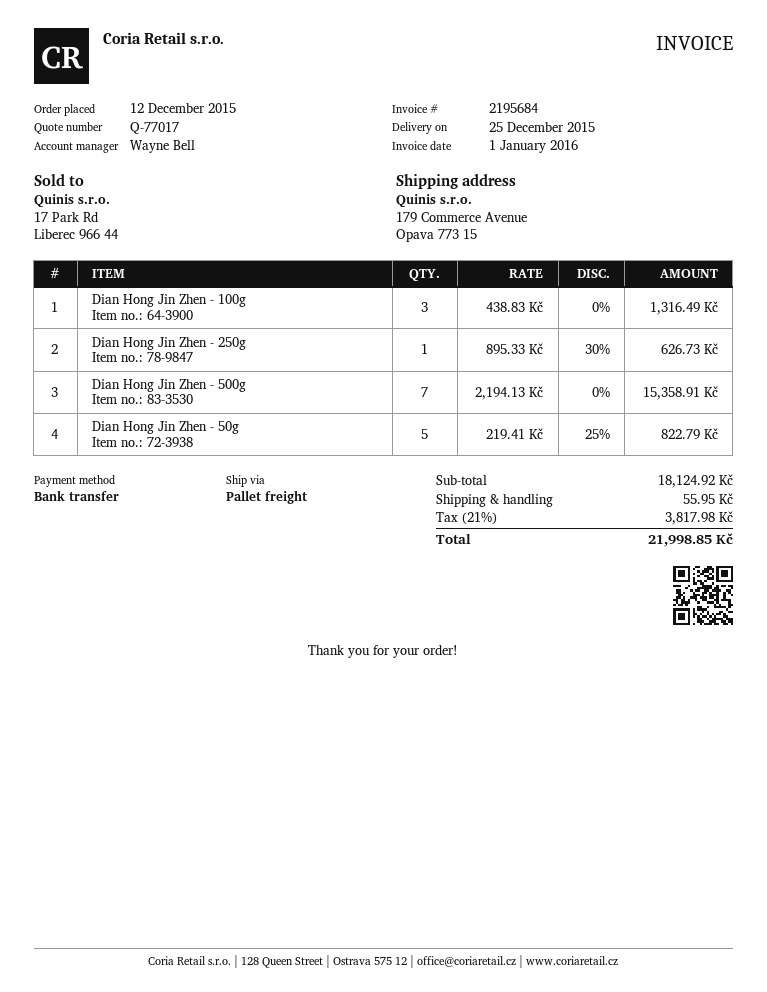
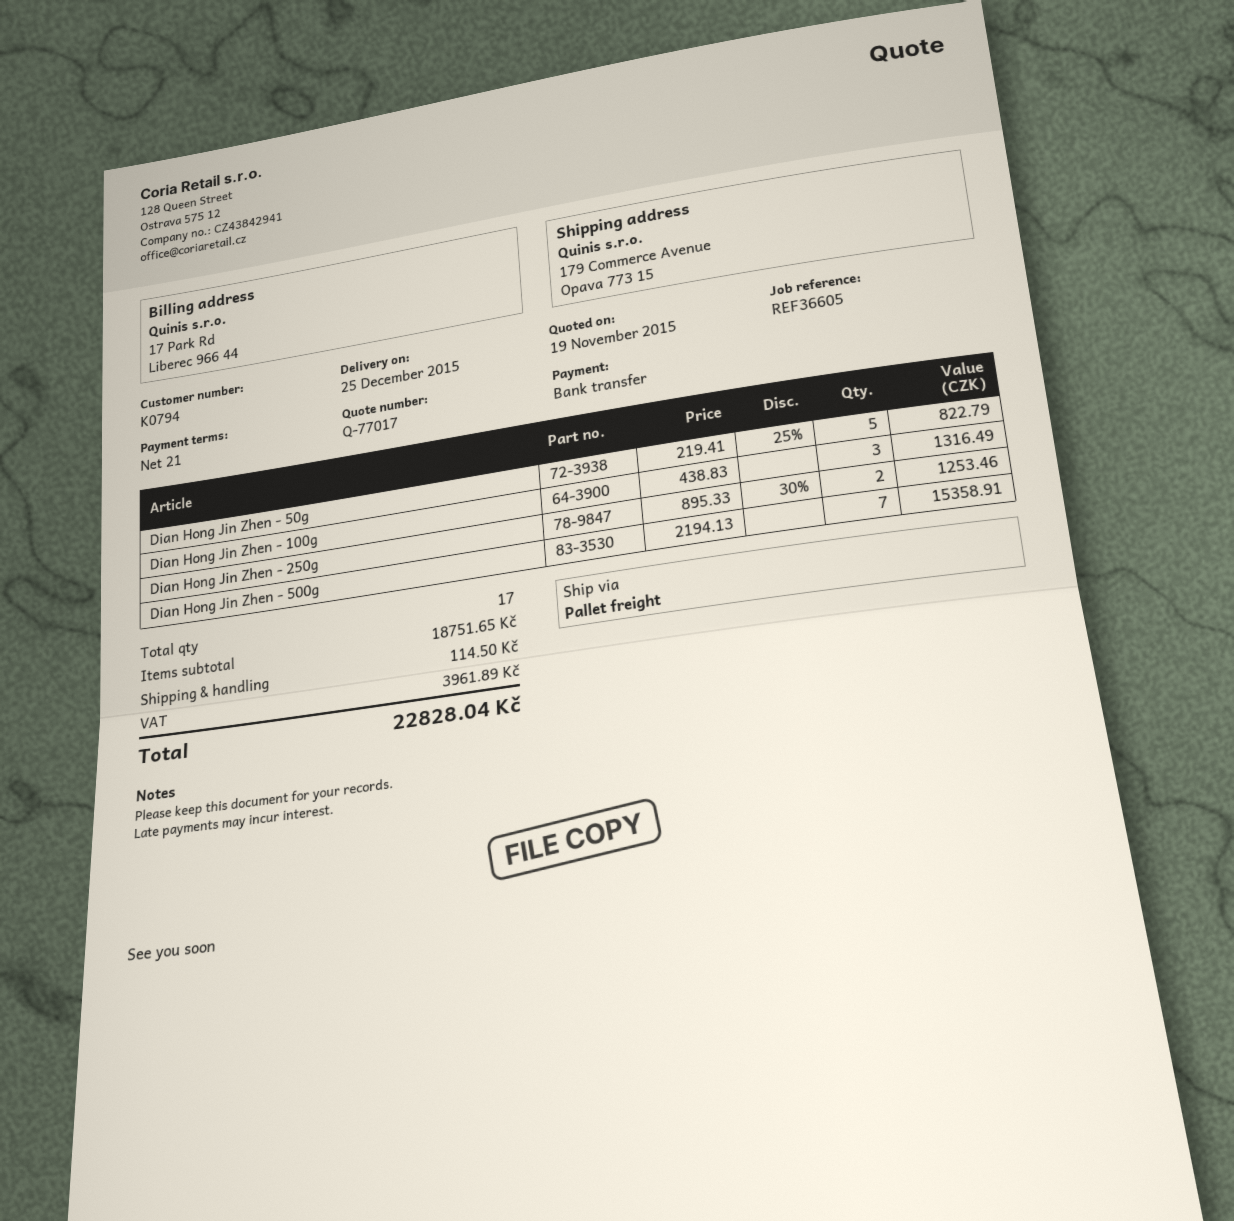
Dian Hong Jin Zhen - 250g: 1 x 895.33 - 30% = 626.73 -> 2 x 895.33 - 30% = 1253.46
subtotal: 18124.92 -> 18751.65
shipping: 55.95 -> 114.50
tax: 3817.98 -> 3961.89
total: 21998.85 -> 22828.04

